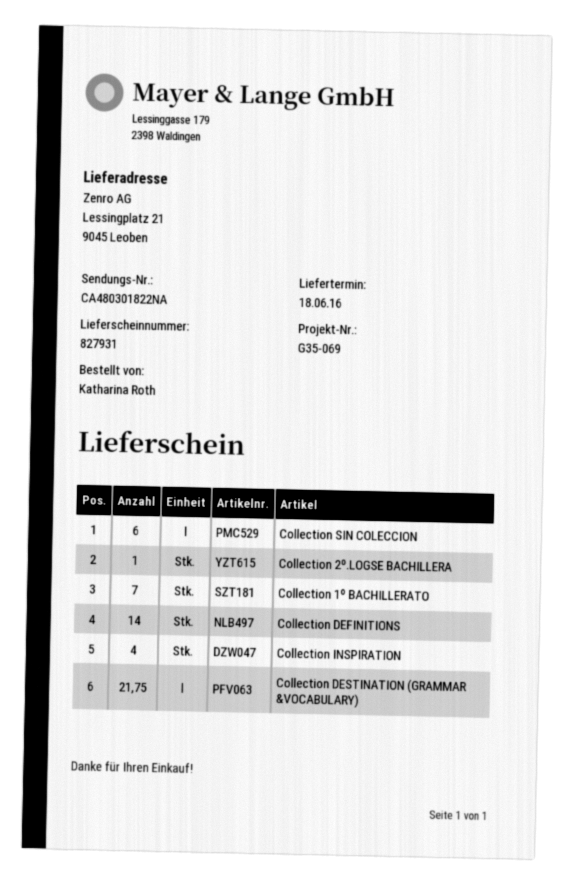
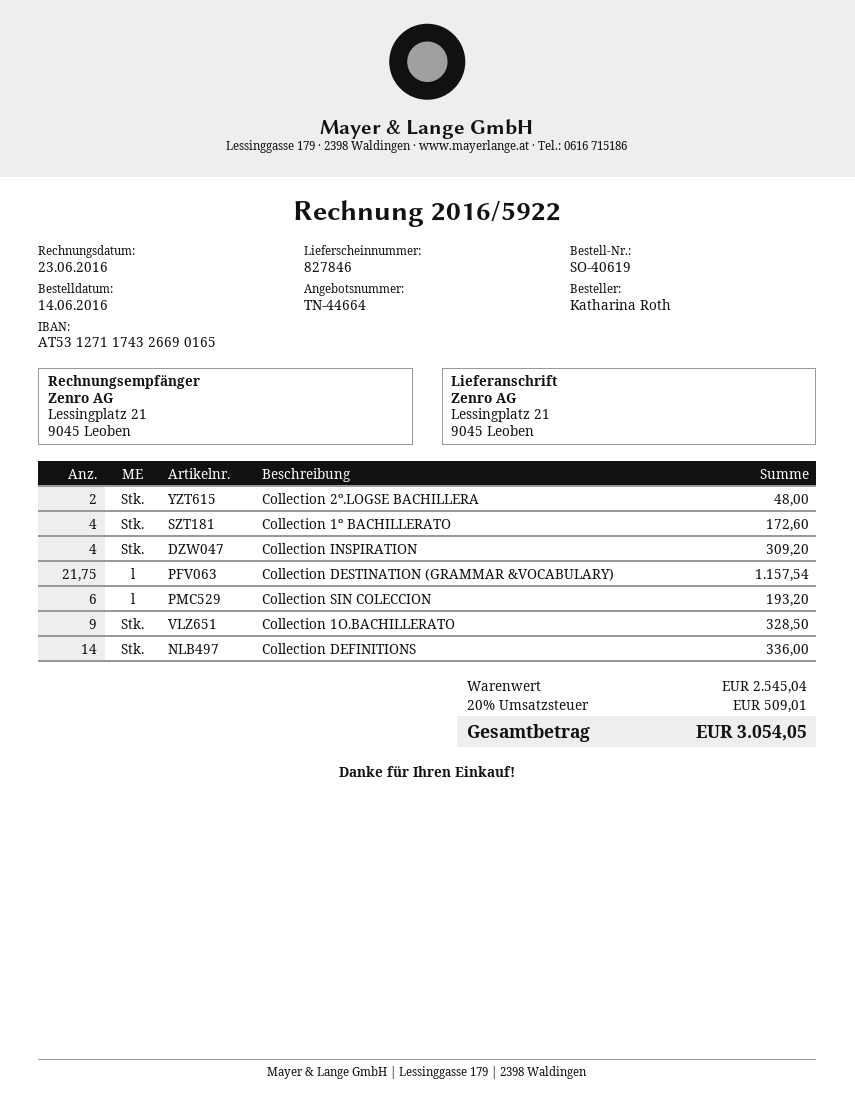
delivery note number: 827931 -> 827846
Collection 2º.LOGSE BACHILLERA: 1 -> 2
Collection 1º BACHILLERATO: 7 -> 4
Collection 1O.BACHILLERATO: none -> 9

